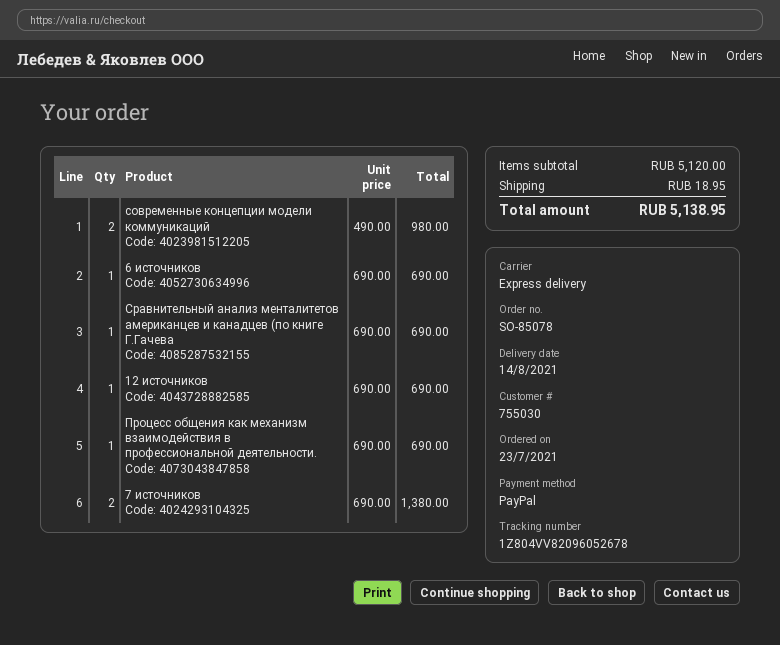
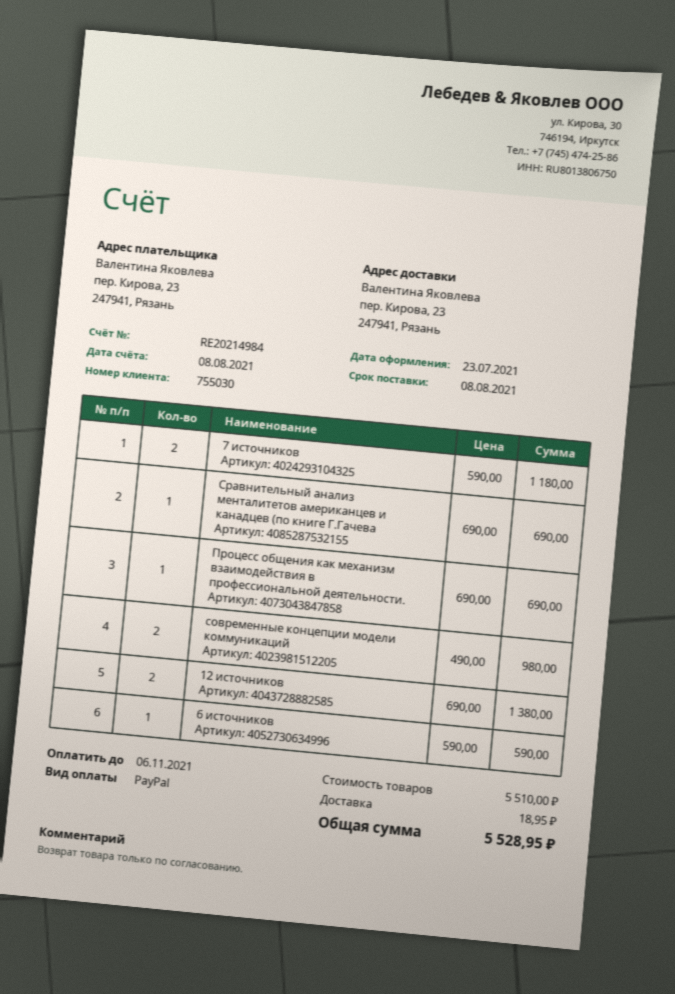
delivery date: 2021-08-14 -> 2021-08-08
6 источников: 1 x 690.00 = 690.00 -> 1 x 590.00 = 590.00
12 источников: 1 x 690.00 = 690.00 -> 2 x 690.00 = 1380.00
7 источников: 2 x 690.00 = 1380.00 -> 2 x 590.00 = 1180.00
subtotal: 5120.00 -> 5510.00
total: 5138.95 -> 5528.95

